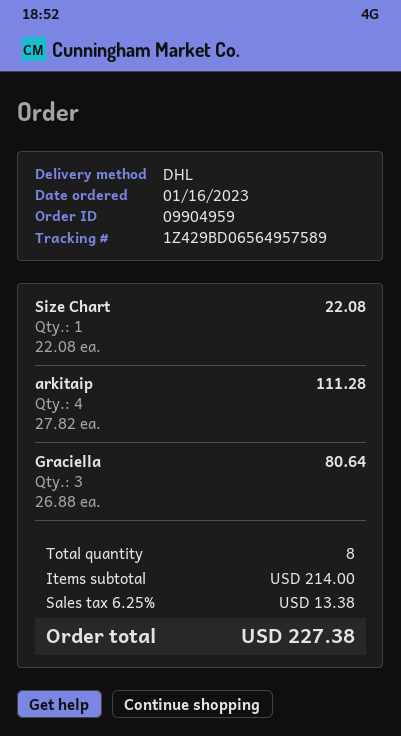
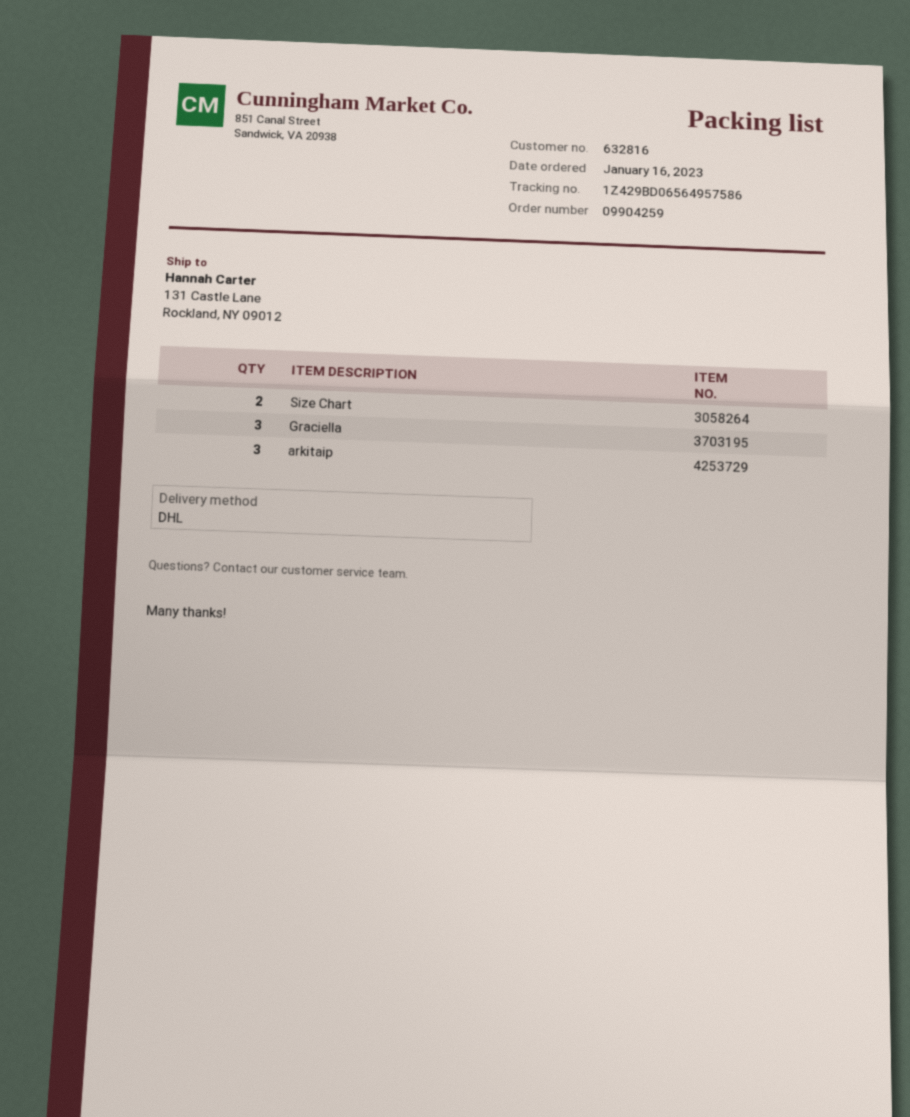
order number: 09904959 -> 09904259
tracking number: 1Z429BD06564957589 -> 1Z429BD06564957586
Size Chart: 1 -> 2
arkitaip: 4 -> 3

